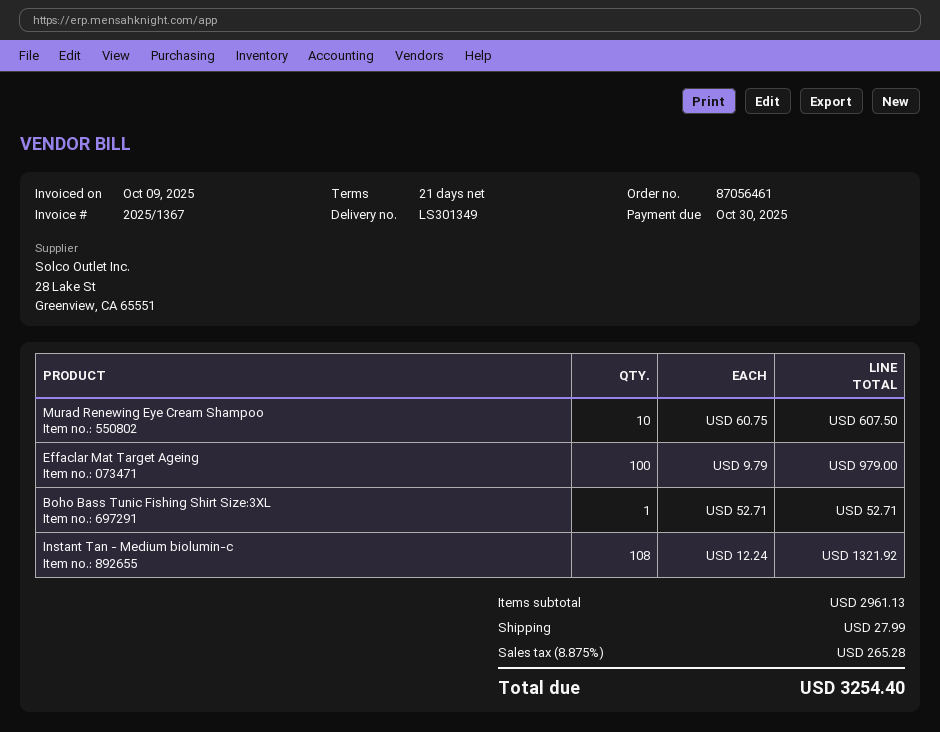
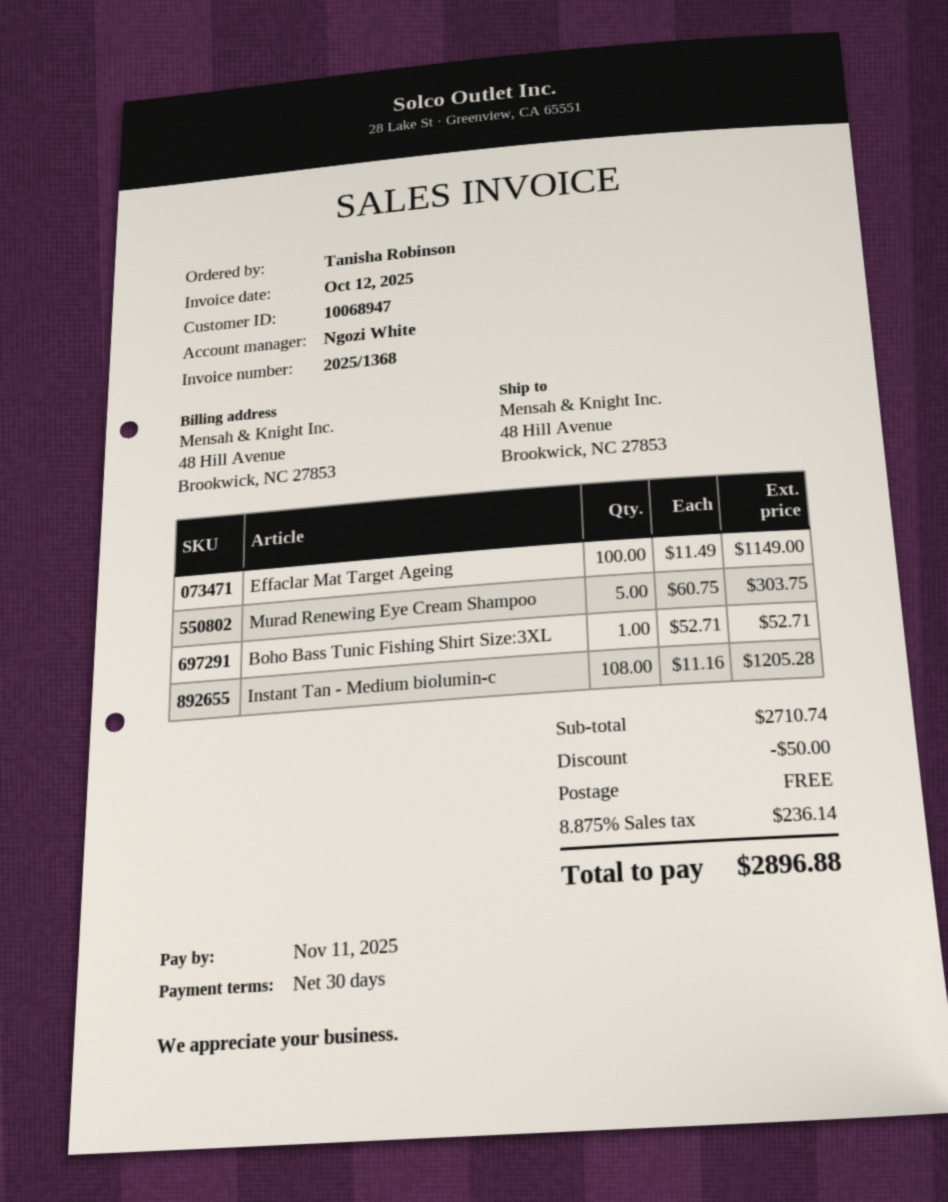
invoice number: 2025/1367 -> 2025/1368
invoice date: 2025-10-09 -> 2025-10-12
payment terms: 21 days -> 30 days
due date: 2025-10-30 -> 2025-11-11
Murad Renewing Eye Cream Shampoo: 10 x 60.75 = 607.50 -> 5 x 60.75 = 303.75
Effaclar Mat Target Ageing: 100 x 9.79 = 979.00 -> 100 x 11.49 = 1149.00
Instant Tan - Medium biolumin-c: 108 x 12.24 = 1321.92 -> 108 x 11.16 = 1205.28
subtotal: 2961.13 -> 2710.74
discount: none -> 50.00
shipping: 27.99 -> 0.00
tax: 8.875% = 265.28 -> 8.875% = 236.14
total: 3254.40 -> 2896.88

